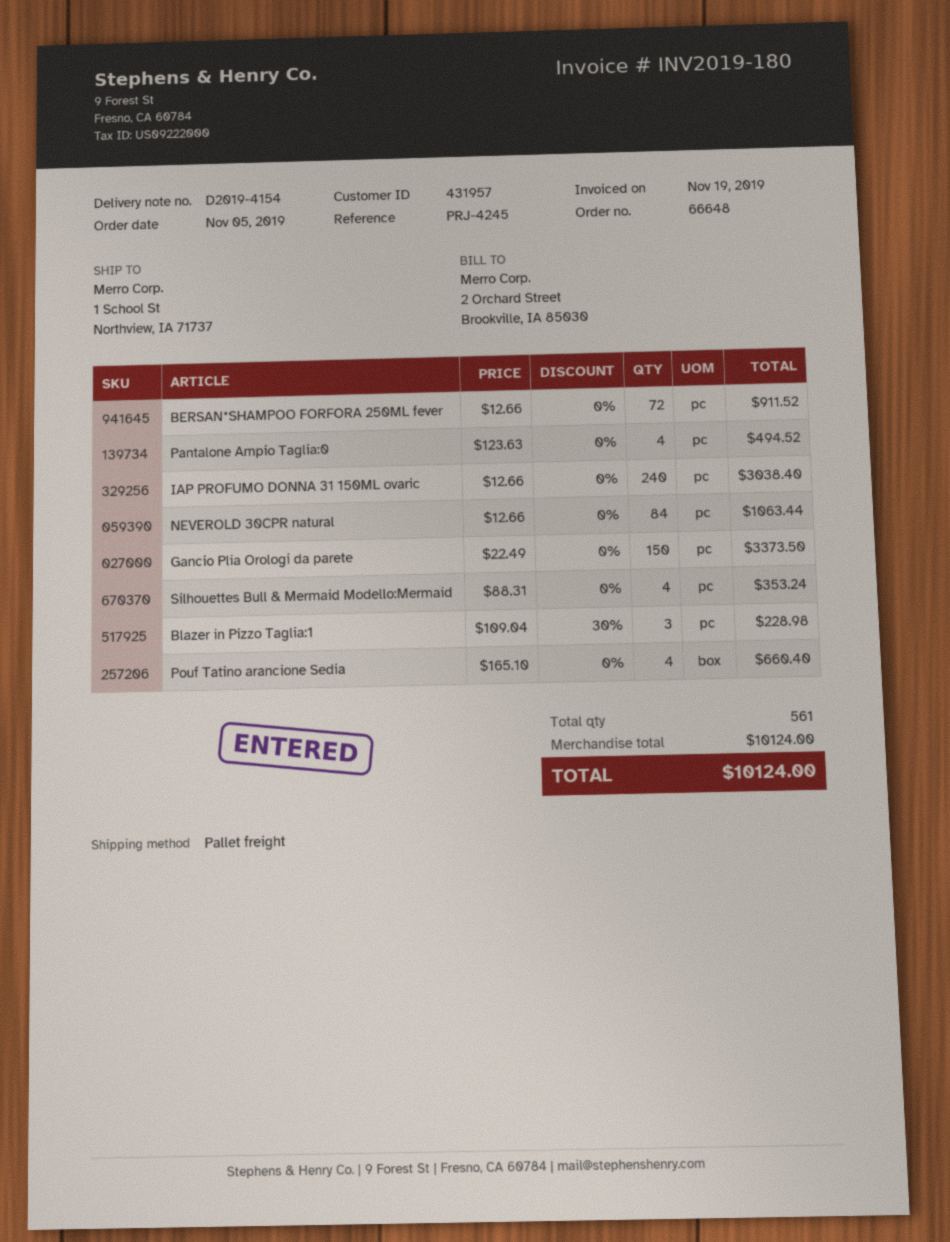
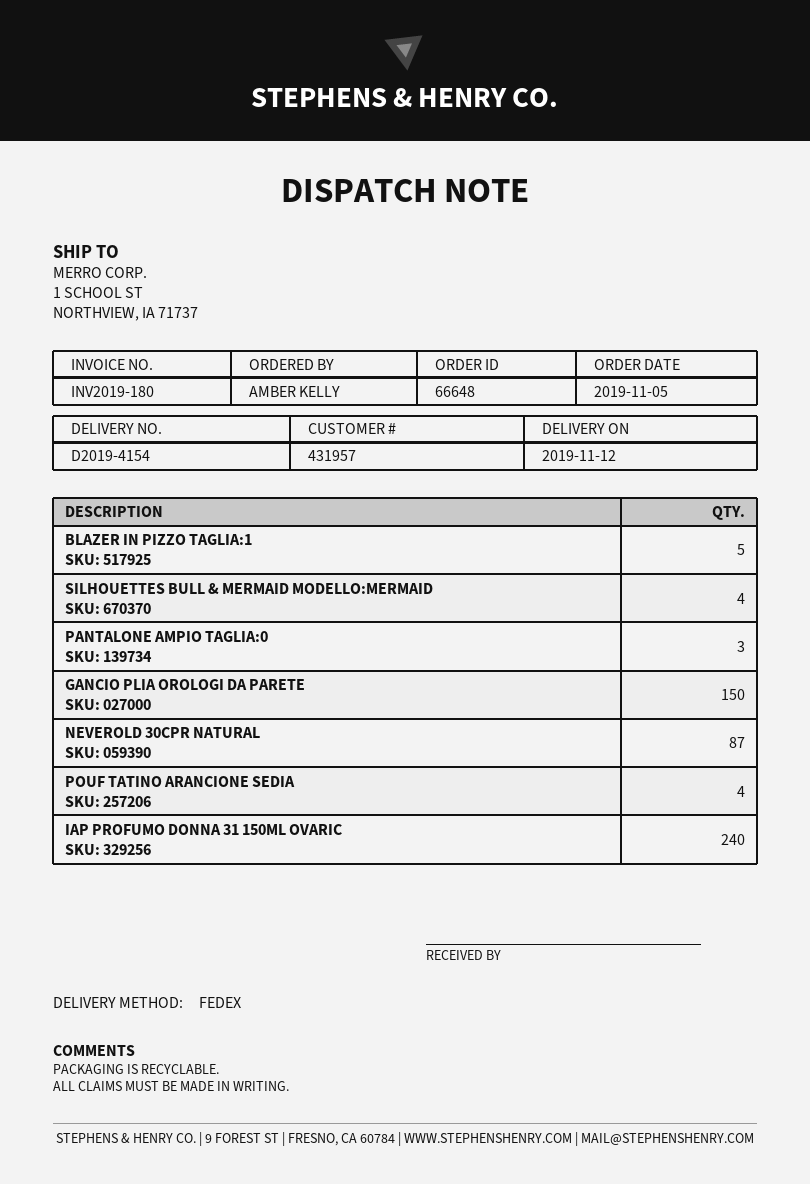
shipping method: pallet freight -> FedEx
BERSAN*SHAMPOO FORFORA 250ML fever: 72 -> none
Pantalone Ampio Taglia:0: 4 -> 3
NEVEROLD 30CPR natural: 84 -> 87
Blazer in Pizzo Taglia:1: 3 -> 5

